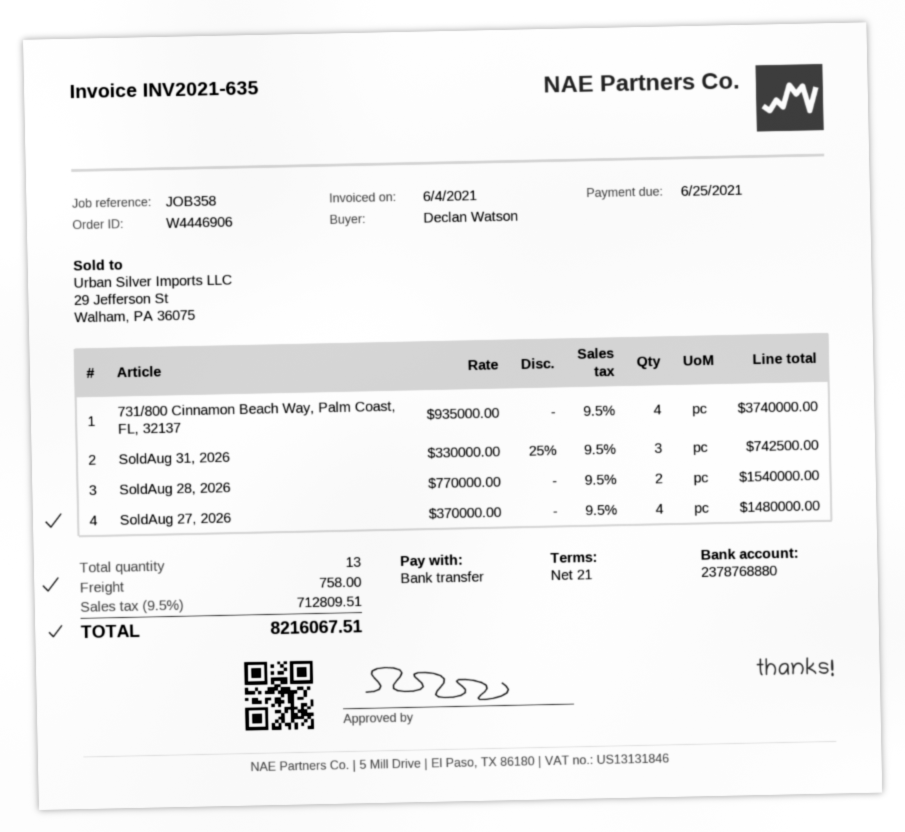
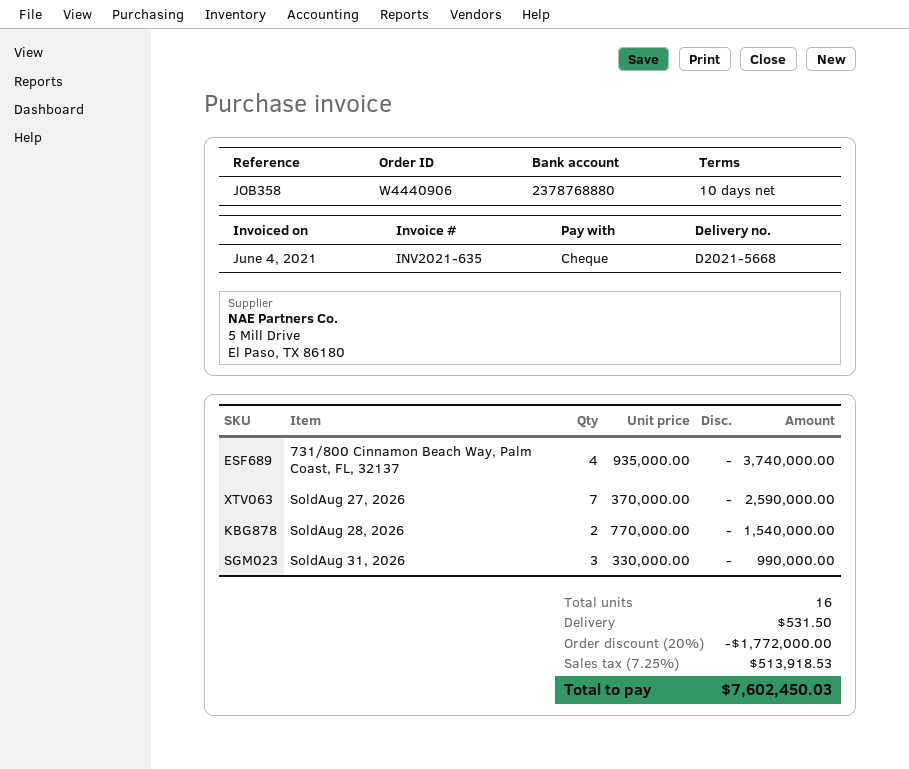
order number: W4446906 -> W4440906
payment terms: 21 days -> 10 days
payment method: bank transfer -> cheque
SoldAug 31, 2026: 3 x 330000.00 - 25% = 742500.00 -> 3 x 330000.00 = 990000.00
SoldAug 27, 2026: 4 x 370000.00 = 1480000.00 -> 7 x 370000.00 = 2590000.00
total quantity: 13 -> 16
discount: none -> 20% = 1772000.00
shipping: 758.00 -> 531.50
tax: 9.5% = 712809.51 -> 7.25% = 513918.53
total: 8216067.51 -> 7602450.03

